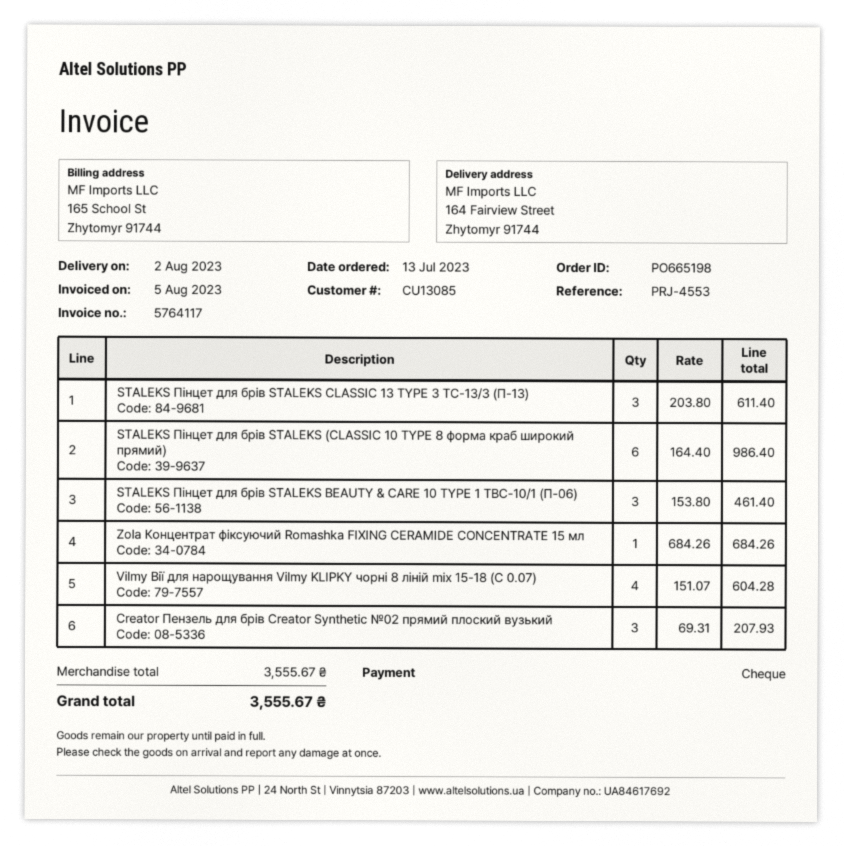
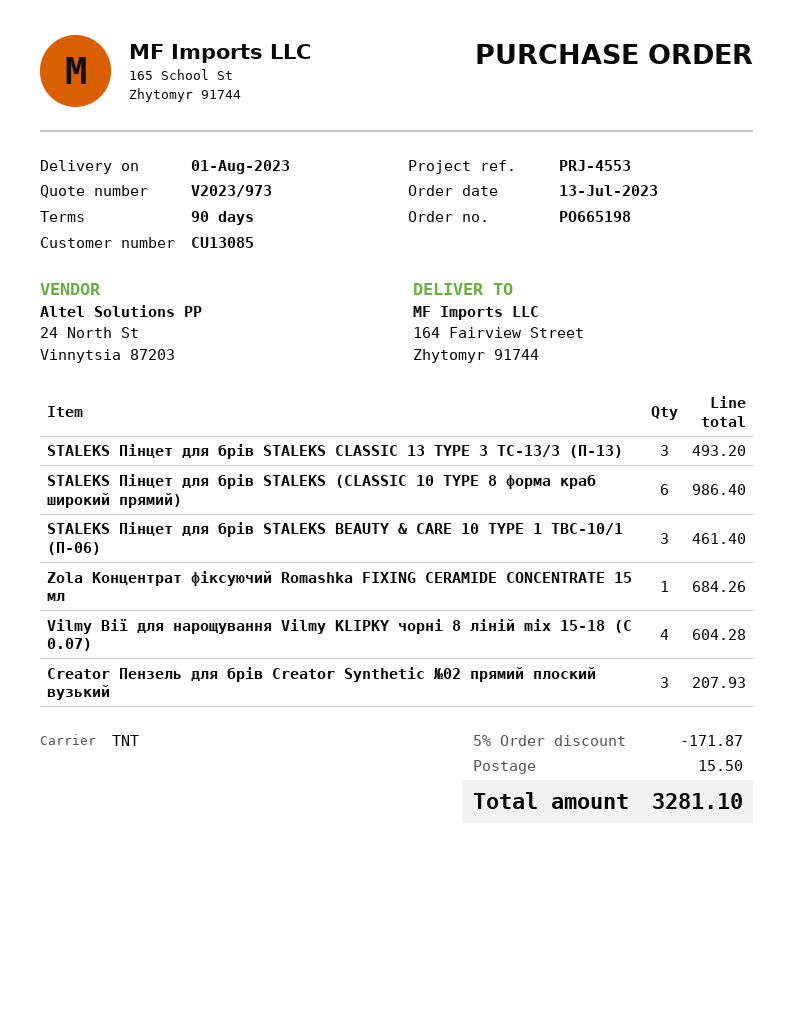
delivery date: 2023-08-02 -> 2023-08-01
STALEKS Пінцет для брів STALEKS CLASSIC 13 TYPE 3 TC-13/3 (П-13): 3 for 611.40 -> 3 for 493.20
discount: none -> 5% = 171.87
shipping: none -> 15.50
total: 3555.67 -> 3281.10

